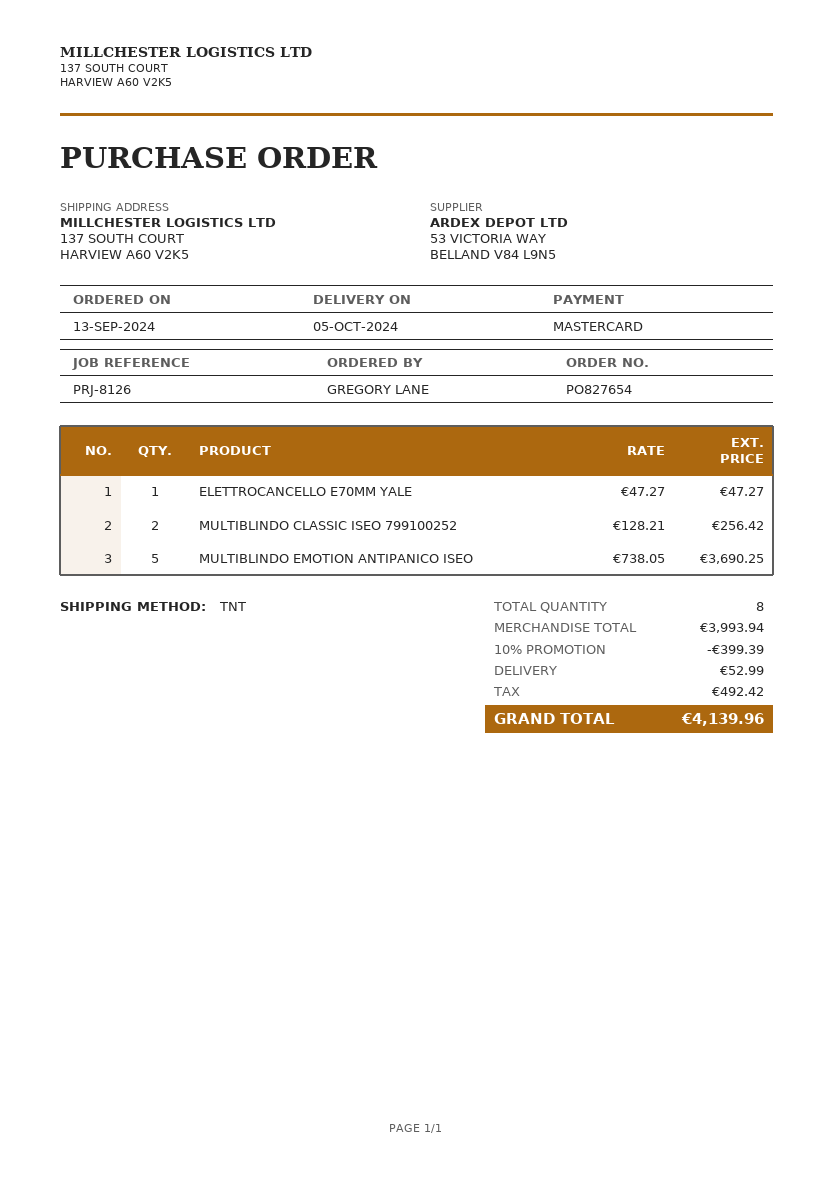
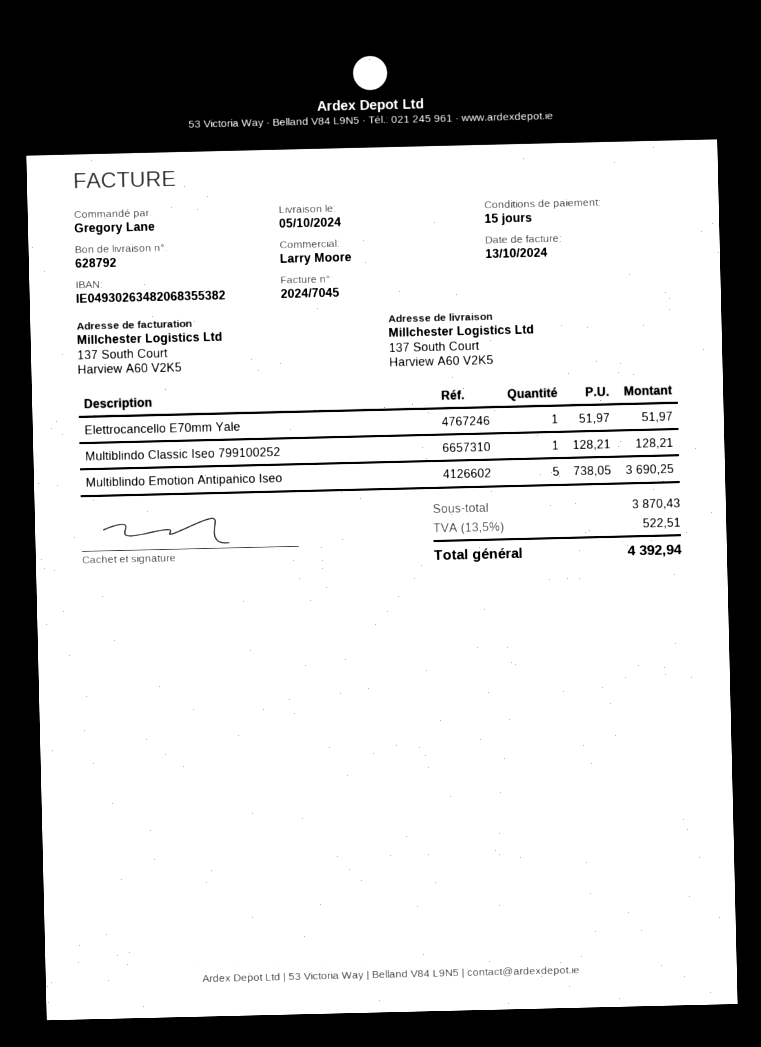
ELETTROCANCELLO E70MM YALE: 1 x 47.27 = 47.27 -> 1 x 51.97 = 51.97
MULTIBLINDO CLASSIC ISEO 799100252: 2 x 128.21 = 256.42 -> 1 x 128.21 = 128.21
subtotal: 3993.94 -> 3870.43
discount: 10% = 399.39 -> none
shipping: 52.99 -> none
tax: 492.42 -> 522.51
total: 4139.96 -> 4392.94

